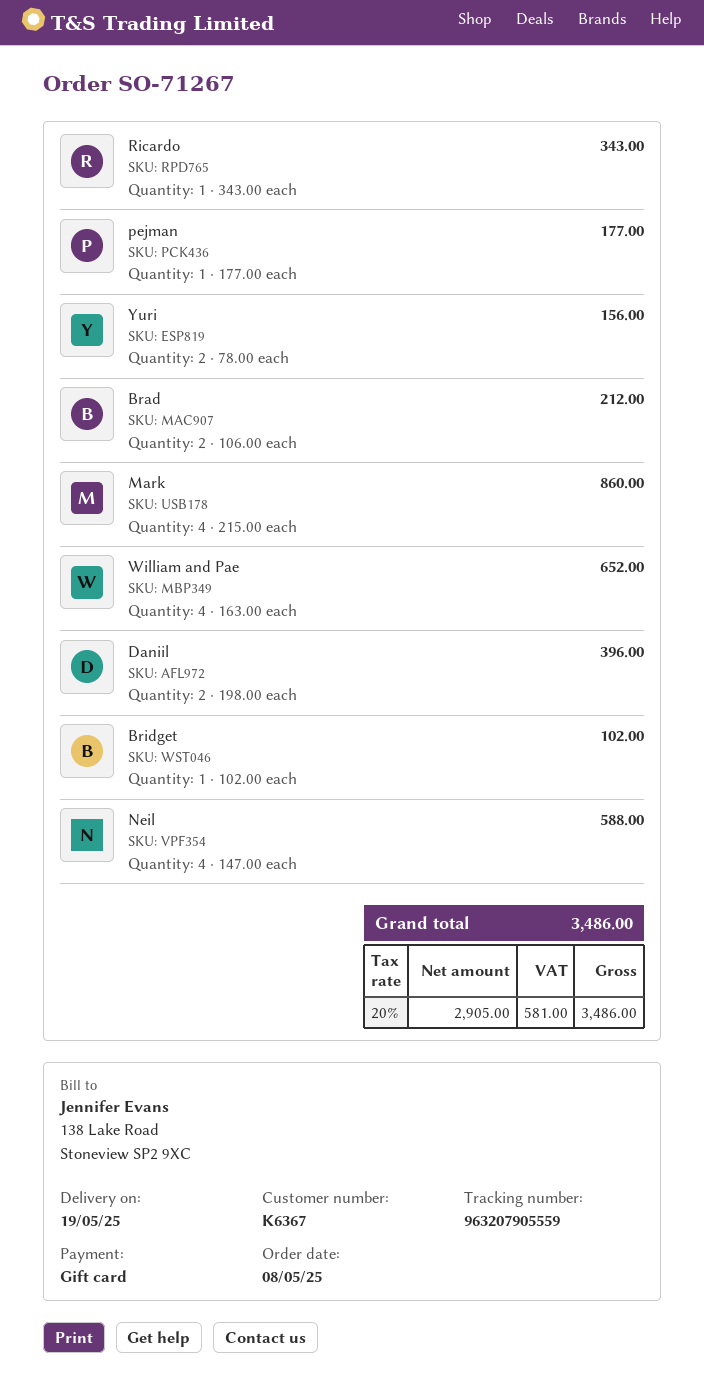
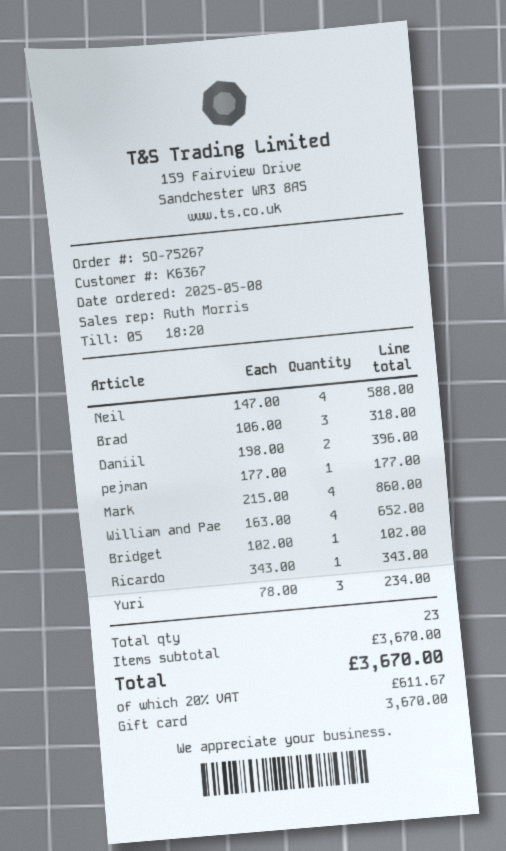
order number: SO-71267 -> SO-75267
Yuri: 2 x 78.00 = 156.00 -> 3 x 78.00 = 234.00
Brad: 2 x 106.00 = 212.00 -> 3 x 106.00 = 318.00
tax: 20% = 581.00 -> 20% = 611.67
total: 3486.00 -> 3670.00

